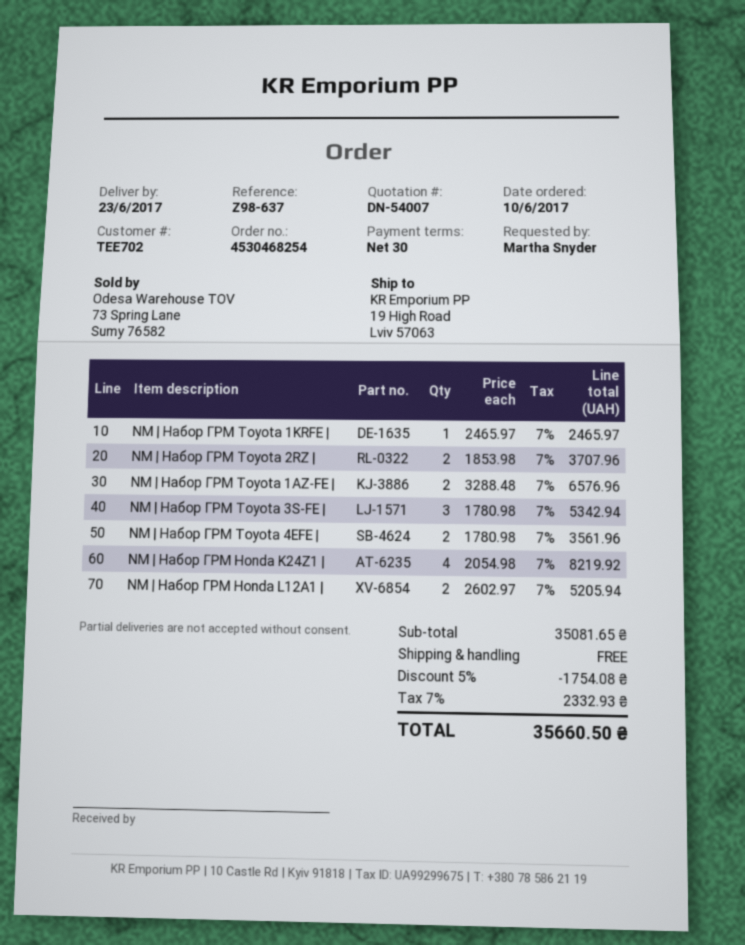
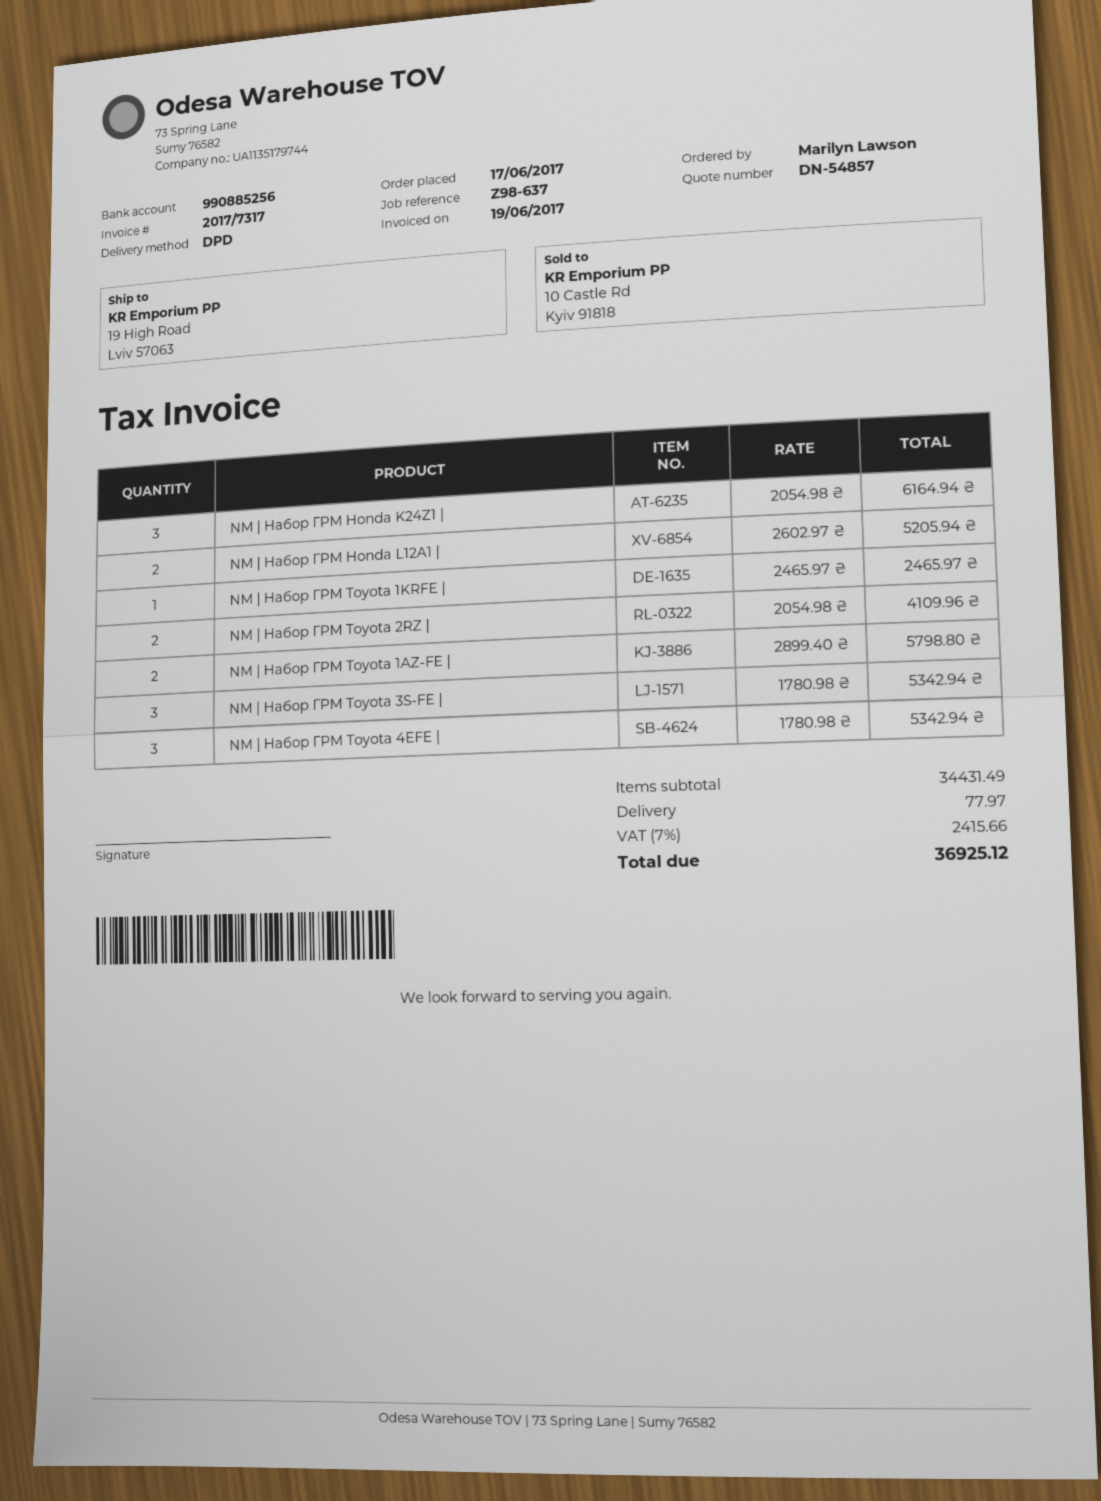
quote number: DN-54007 -> DN-54857
order date: 2017-06-10 -> 2017-06-17
ordered by: Martha Snyder -> Marilyn Lawson
NM | Набор ГРМ Toyota 2RZ |: 2 x 1853.98 = 3707.96 -> 2 x 2054.98 = 4109.96
NM | Набор ГРМ Toyota 1AZ-FE |: 2 x 3288.48 = 6576.96 -> 2 x 2899.40 = 5798.80
NM | Набор ГРМ Toyota 4EFE |: 2 x 1780.98 = 3561.96 -> 3 x 1780.98 = 5342.94
NM | Набор ГРМ Honda K24Z1 |: 4 x 2054.98 = 8219.92 -> 3 x 2054.98 = 6164.94
subtotal: 35081.65 -> 34431.49
discount: 5% = 1754.08 -> none
shipping: 0.00 -> 77.97
tax: 7% = 2332.93 -> 7% = 2415.66
total: 35660.50 -> 36925.12

